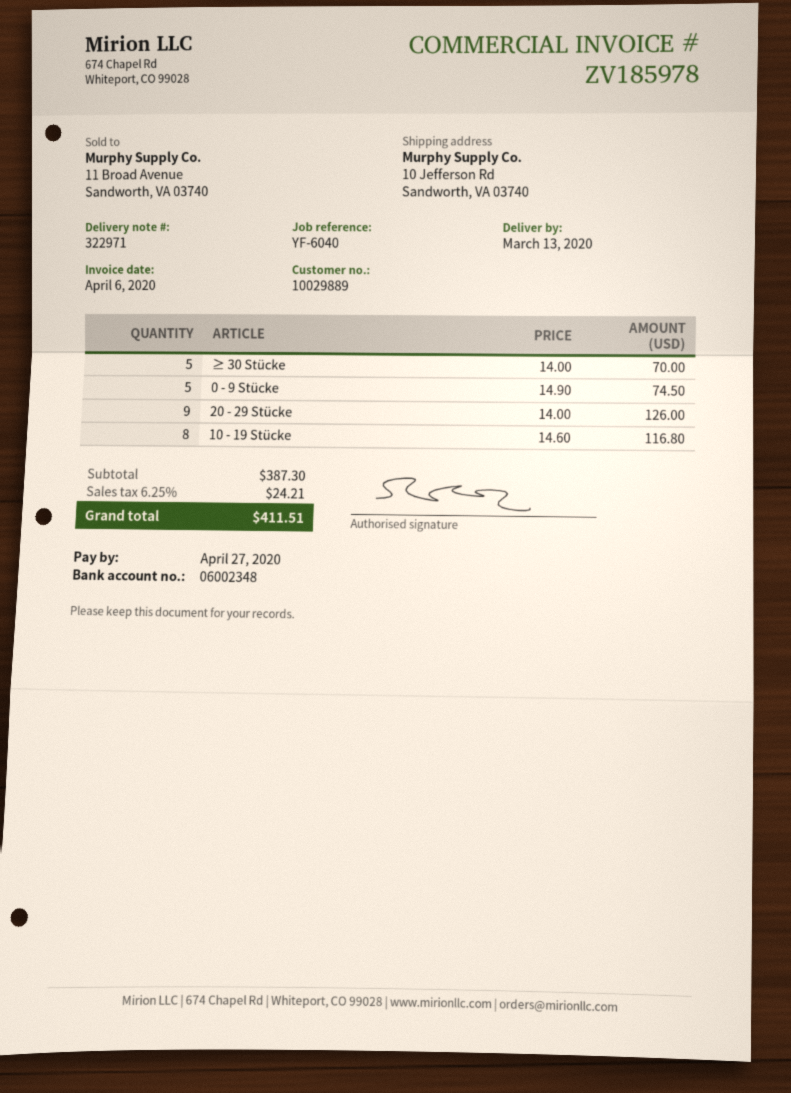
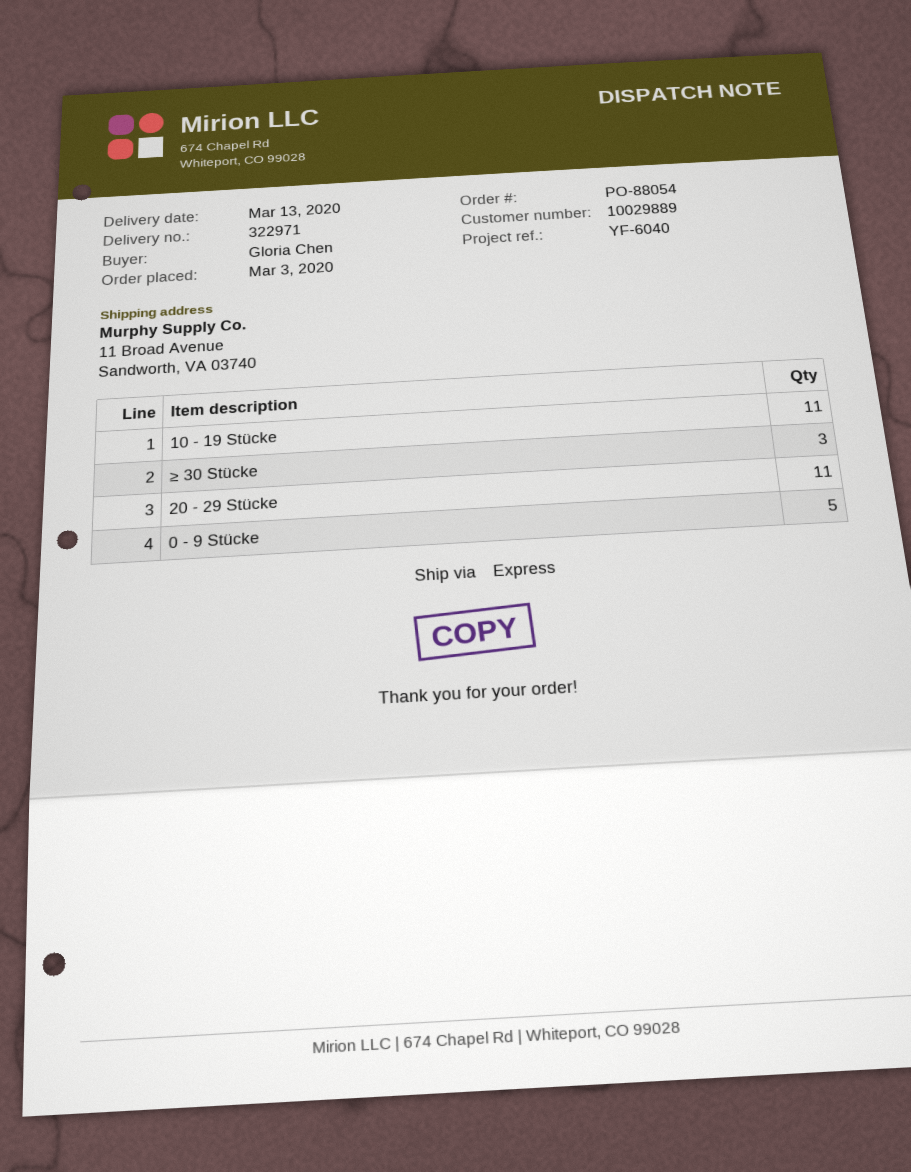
ship to: 10 Jefferson Rd, Sandworth, VA 03740 -> 11 Broad Avenue, Sandworth, VA 03740
≥ 30 Stücke: 5 -> 3
20 - 29 Stücke: 9 -> 11
10 - 19 Stücke: 8 -> 11

